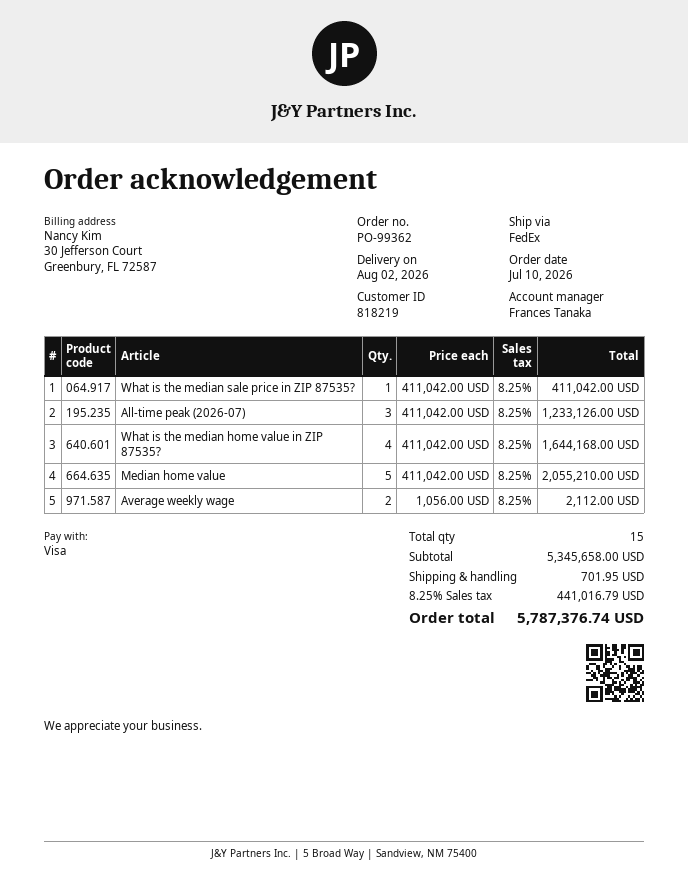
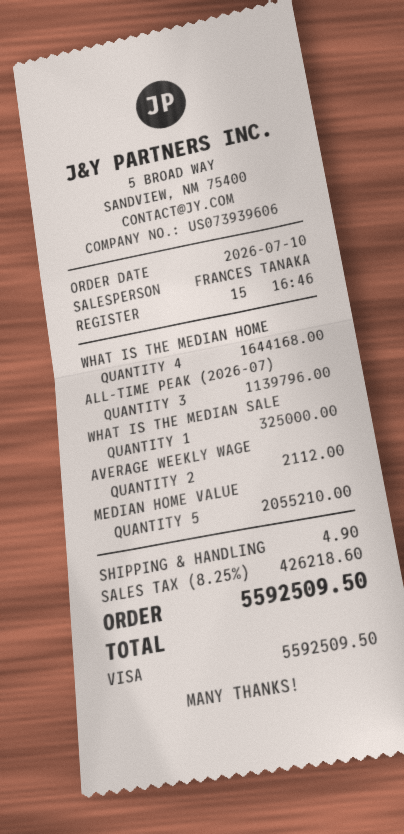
What is the median sale price in ZIP 87535?: 1 for 411042.00 -> 1 for 325000.00
All-time peak (2026-07): 3 for 1233126.00 -> 3 for 1139796.00
shipping: 701.95 -> 4.90
tax: 8.25% = 441016.79 -> 8.25% = 426218.60
total: 5787376.74 -> 5592509.50

